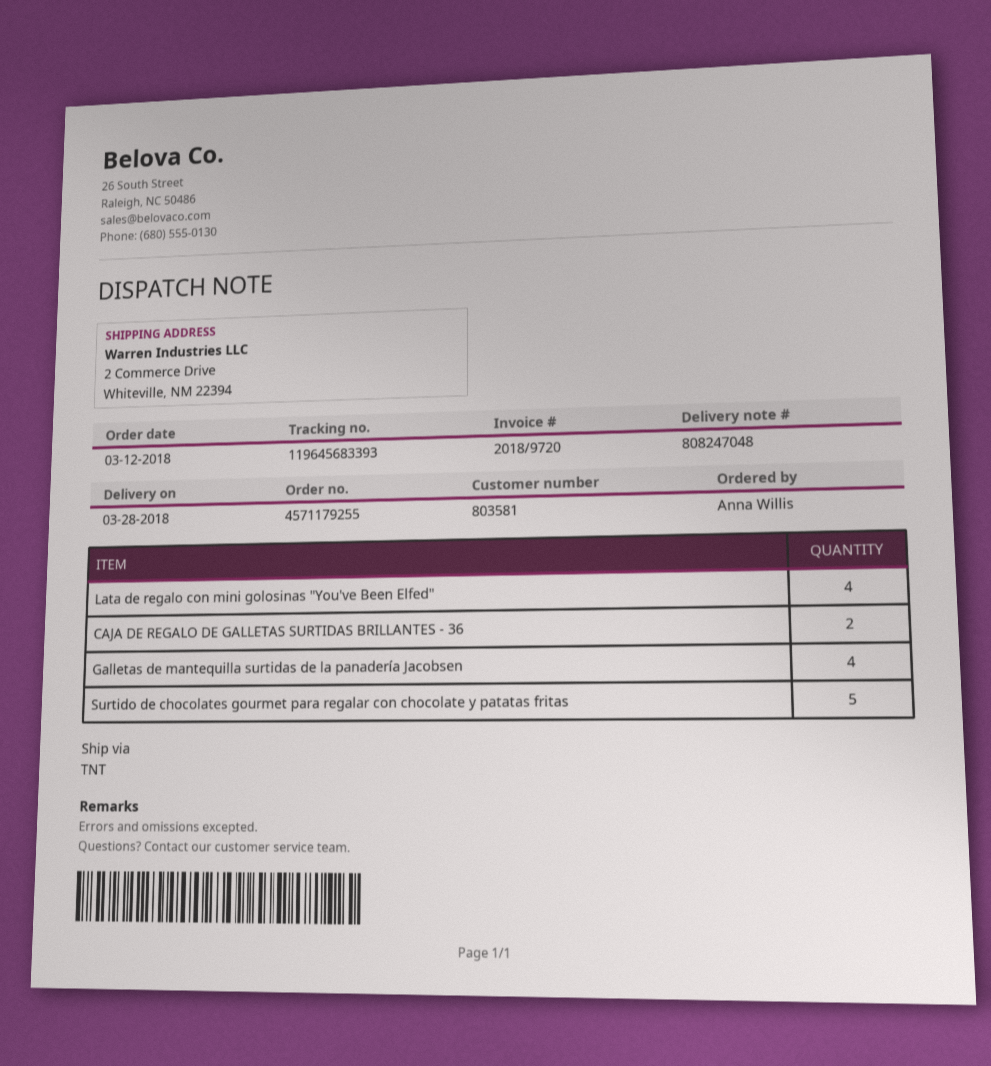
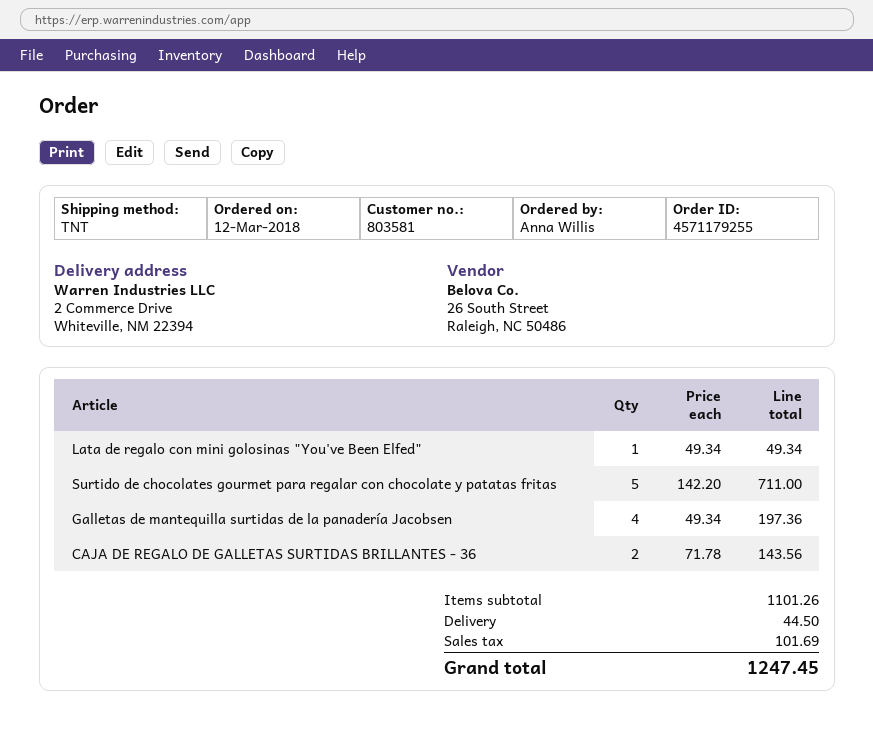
Lata de regalo con mini golosinas "You've Been Elfed": 4 -> 1

